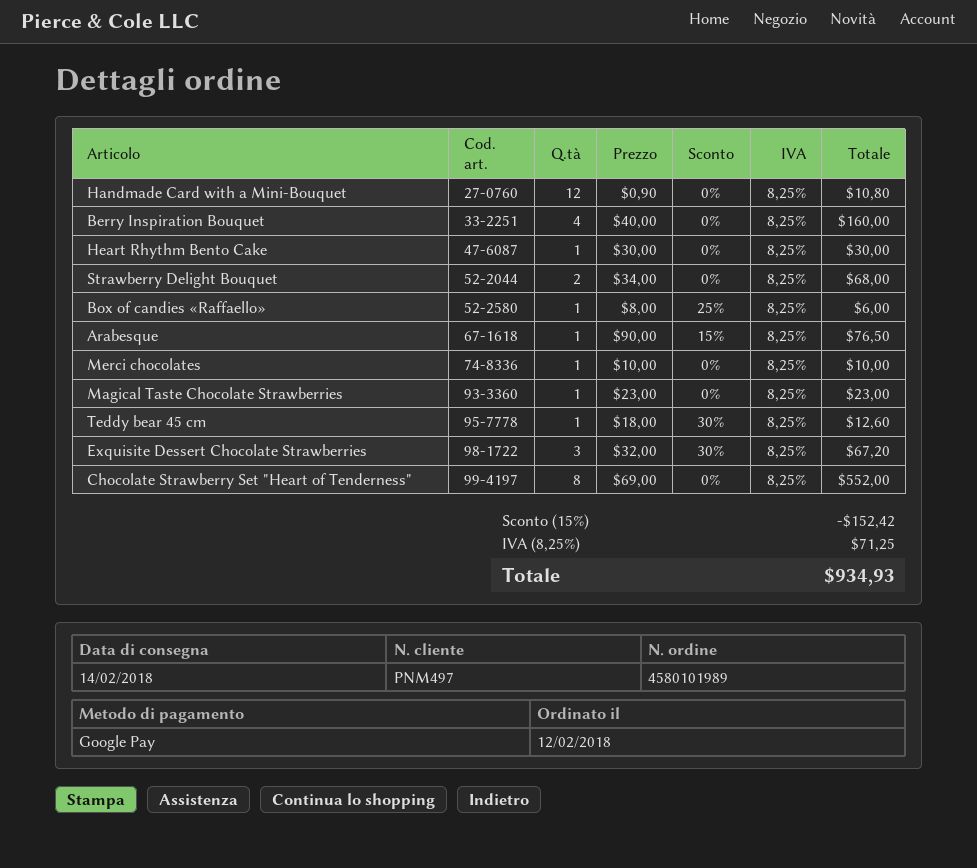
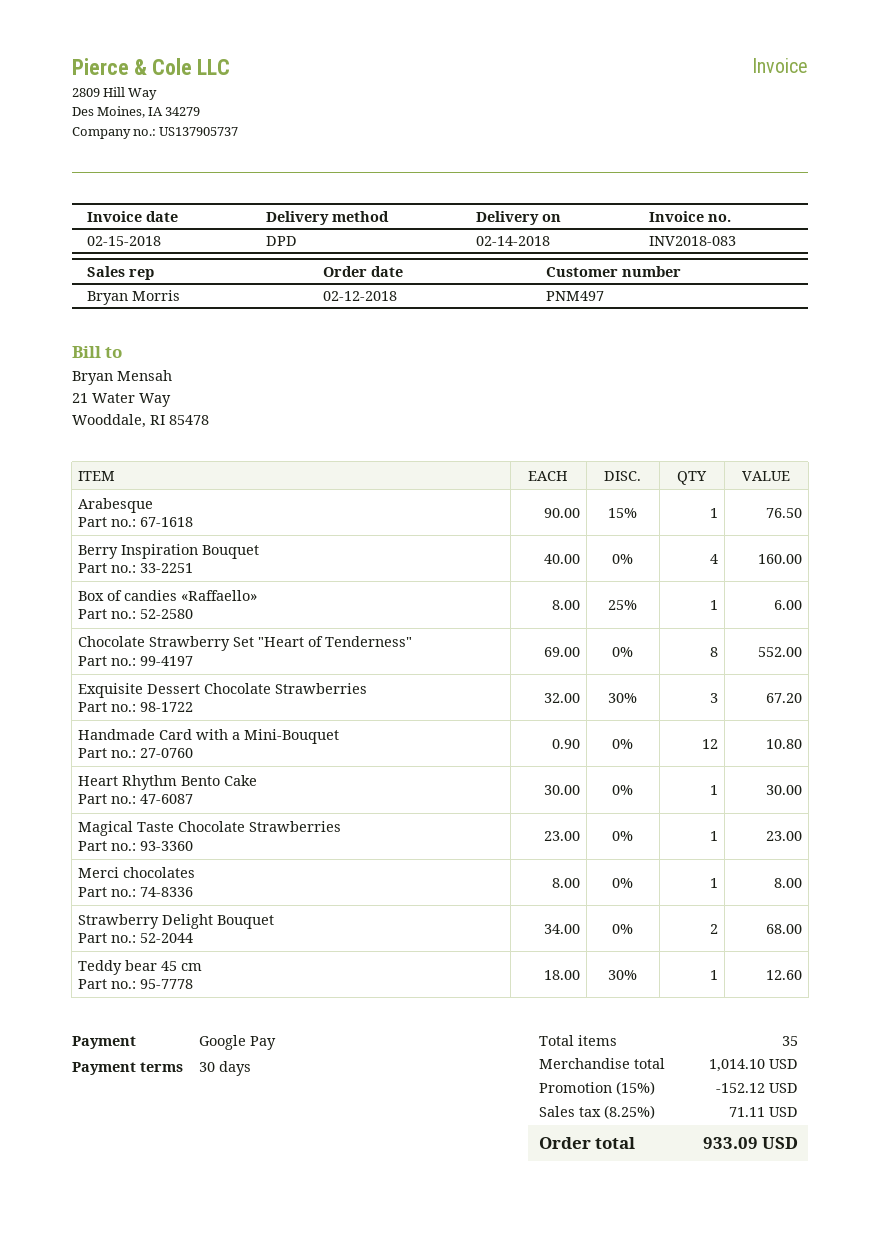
Merci chocolates: 1 x 10.00 = 10.00 -> 1 x 8.00 = 8.00
discount: 15% = 152.42 -> 15% = 152.12
tax: 8.25% = 71.25 -> 8.25% = 71.11
total: 934.93 -> 933.09

